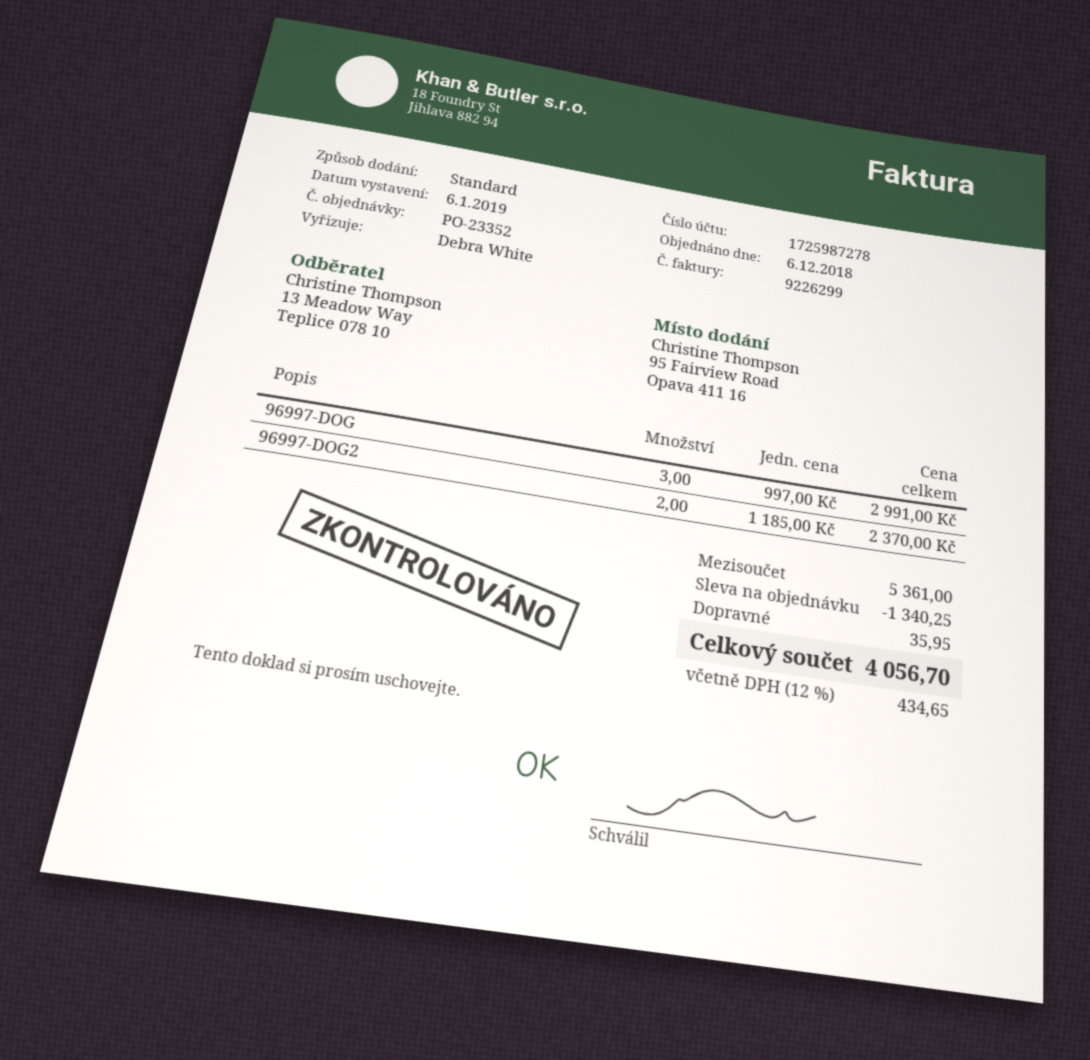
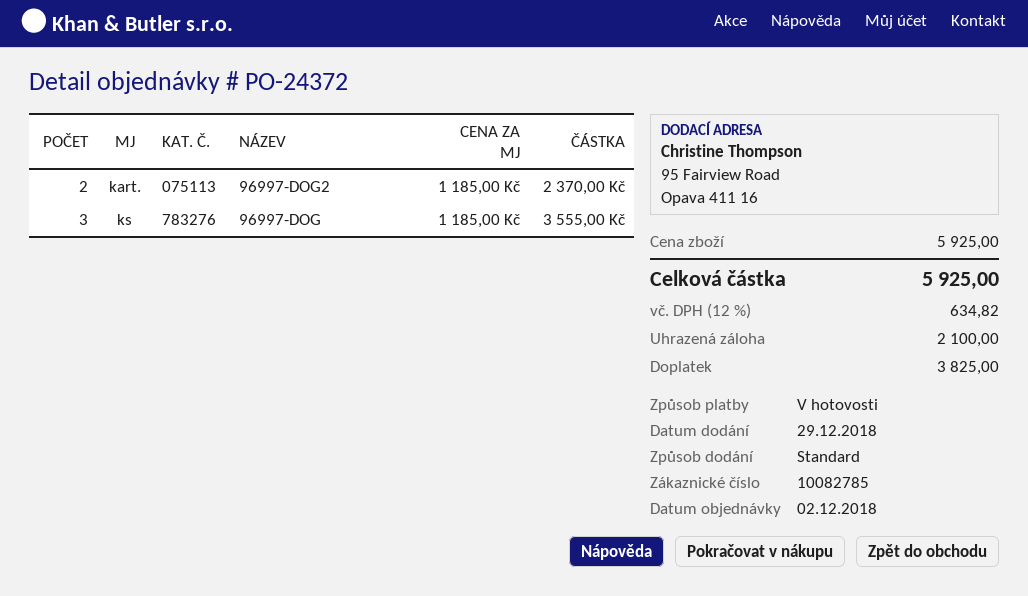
order number: PO-23352 -> PO-24372
order date: 2018-12-06 -> 2018-12-02
96997-DOG: 3 x 997.00 = 2991.00 -> 3 x 1185.00 = 3555.00
subtotal: 5361.00 -> 5925.00
discount: 1340.25 -> none
shipping: 35.95 -> none
tax: 12% = 434.65 -> 12% = 634.82
total: 4056.70 -> 5925.00

